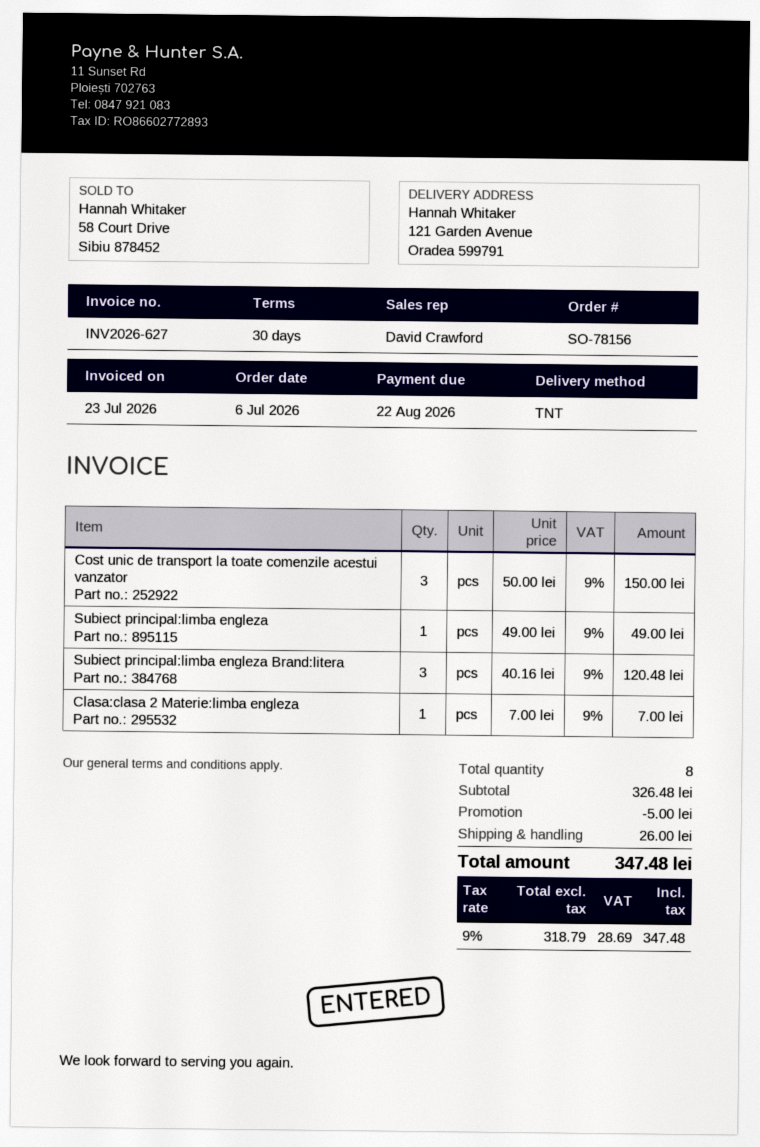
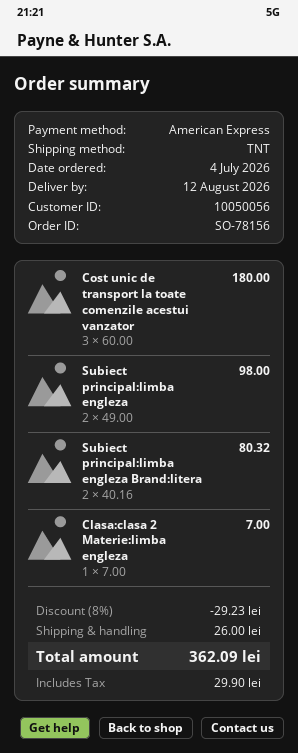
order date: 2026-07-06 -> 2026-07-04
Cost unic de transport la toate comenzile acestui vanzator: 3 x 50.00 = 150.00 -> 3 x 60.00 = 180.00
Subiect principal:limba engleza: 1 x 49.00 = 49.00 -> 2 x 49.00 = 98.00
Subiect principal:limba engleza Brand:litera: 3 x 40.16 = 120.48 -> 2 x 40.16 = 80.32
discount: 5.00 -> 29.23
tax: 28.69 -> 29.90
total: 347.48 -> 362.09

